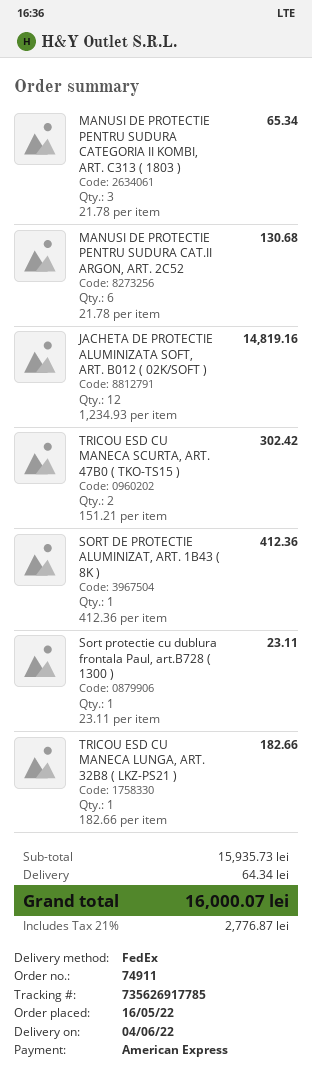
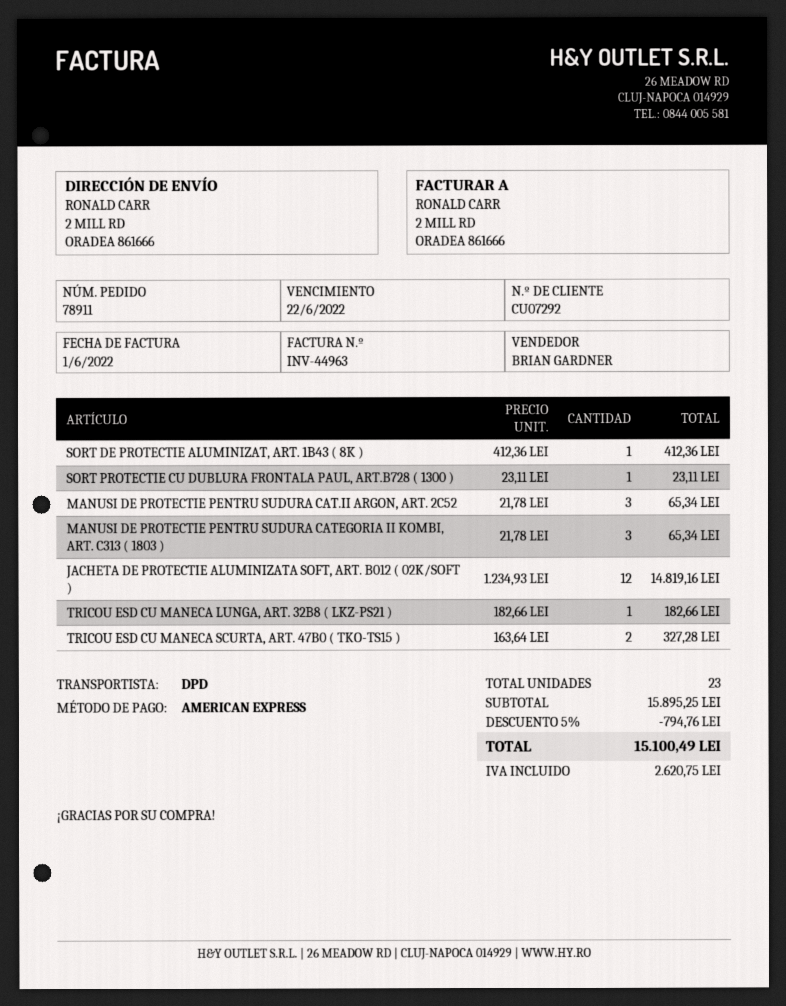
order number: 74911 -> 78911
shipping method: FedEx -> DPD
MANUSI DE PROTECTIE PENTRU SUDURA CAT.II ARGON, ART. 2C52: 6 x 21.78 = 130.68 -> 3 x 21.78 = 65.34
TRICOU ESD CU MANECA SCURTA, ART. 47B0 ( TKO-TS15 ): 2 x 151.21 = 302.42 -> 2 x 163.64 = 327.28
subtotal: 15935.73 -> 15895.25
discount: none -> 5% = 794.76
shipping: 64.34 -> none
tax: 2776.87 -> 2620.75
total: 16000.07 -> 15100.49

